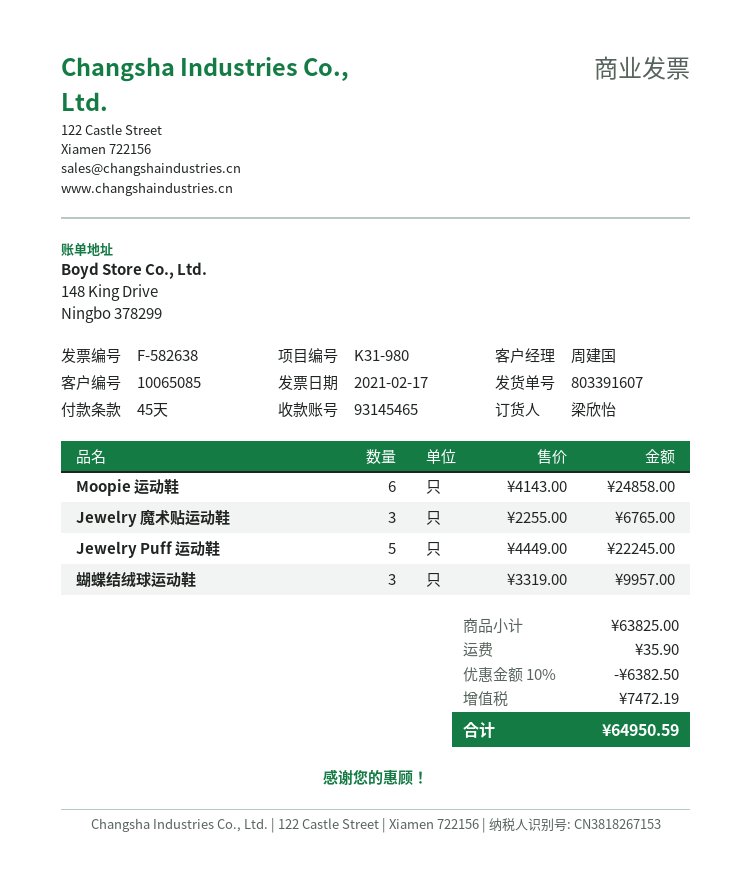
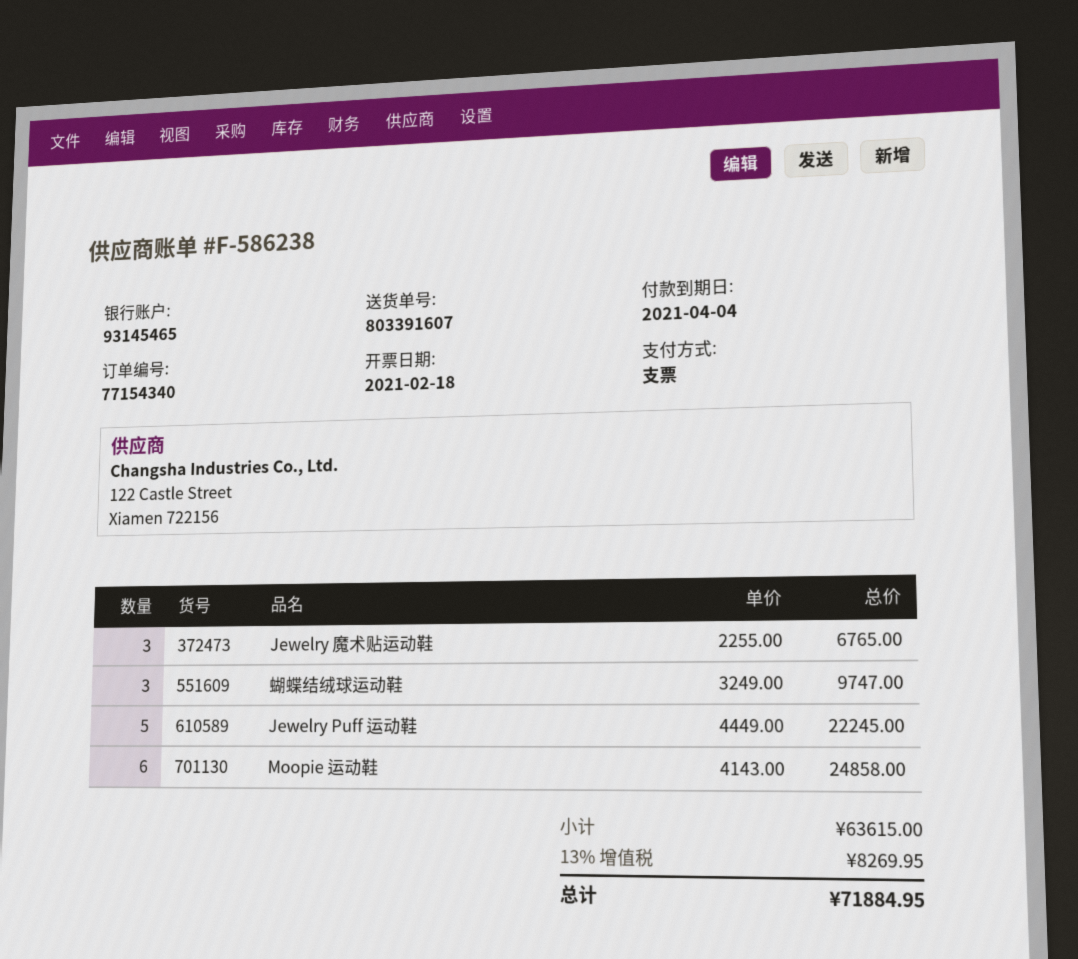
invoice number: F-582638 -> F-586238
invoice date: 2021-02-17 -> 2021-02-18
蝴蝶结绒球运动鞋: 3 x 3319.00 = 9957.00 -> 3 x 3249.00 = 9747.00
subtotal: 63825.00 -> 63615.00
discount: 10% = 6382.50 -> none
shipping: 35.90 -> none
tax: 7472.19 -> 8269.95
total: 64950.59 -> 71884.95

